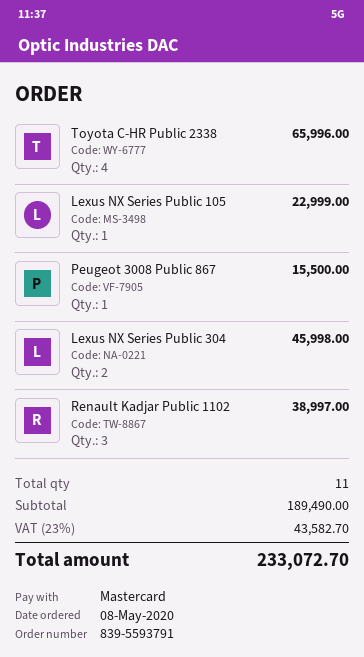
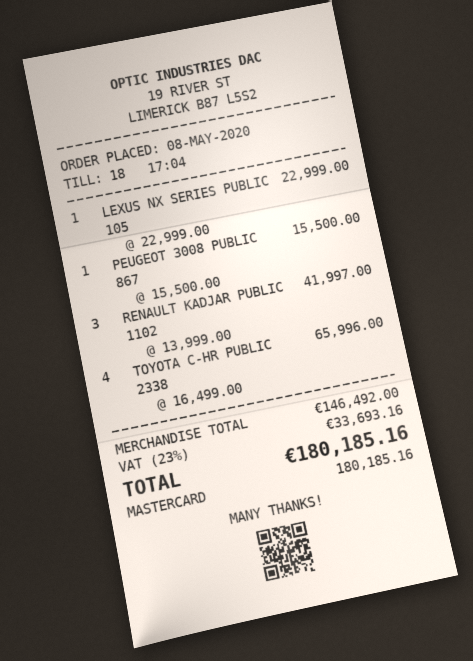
Lexus NX Series Public 304: 2 for 45998.00 -> none
Renault Kadjar Public 1102: 3 for 38997.00 -> 3 for 41997.00
subtotal: 189490.00 -> 146492.00
tax: 23% = 43582.70 -> 23% = 33693.16
total: 233072.70 -> 180185.16

